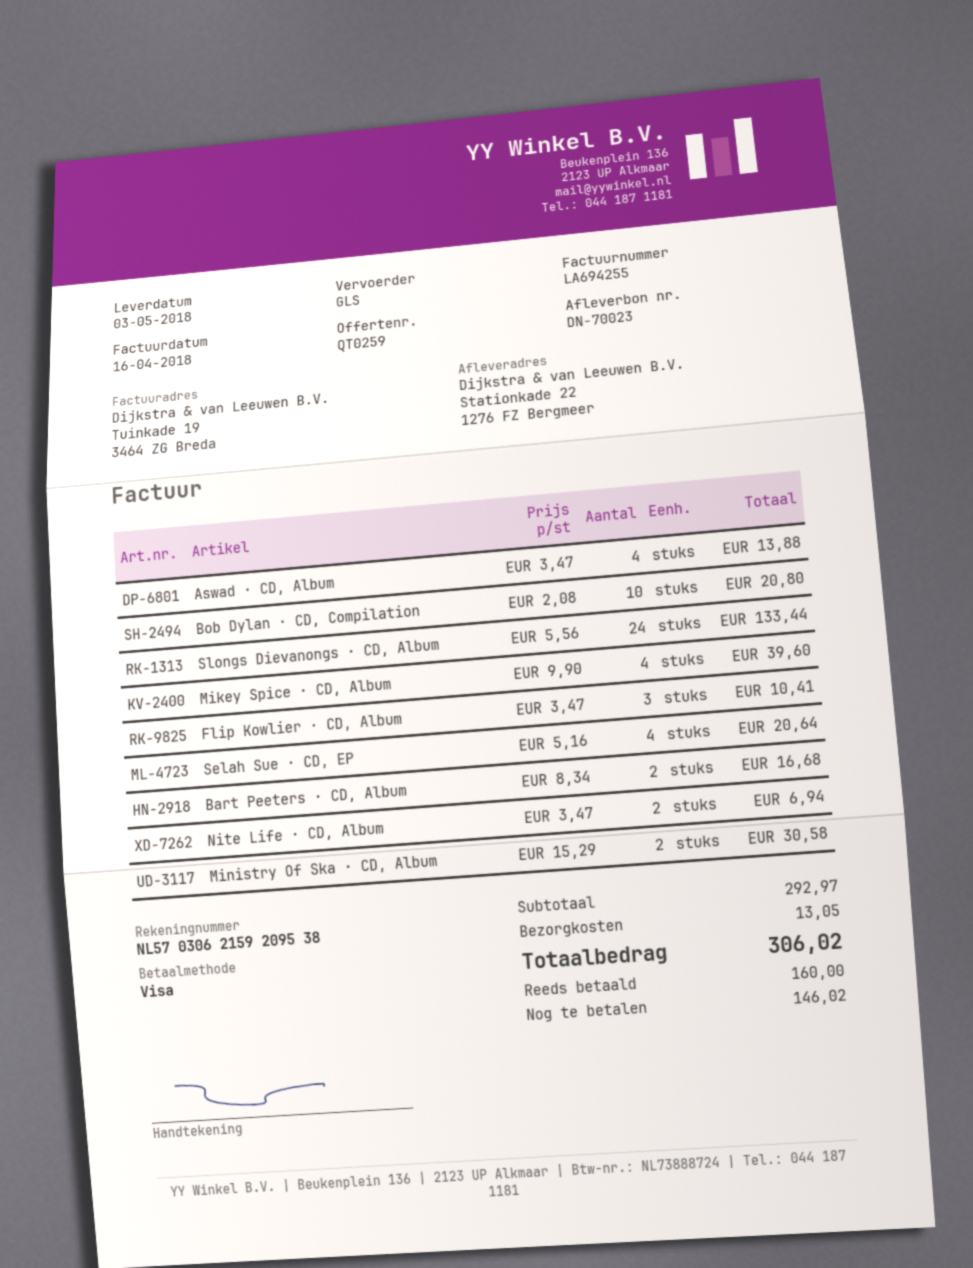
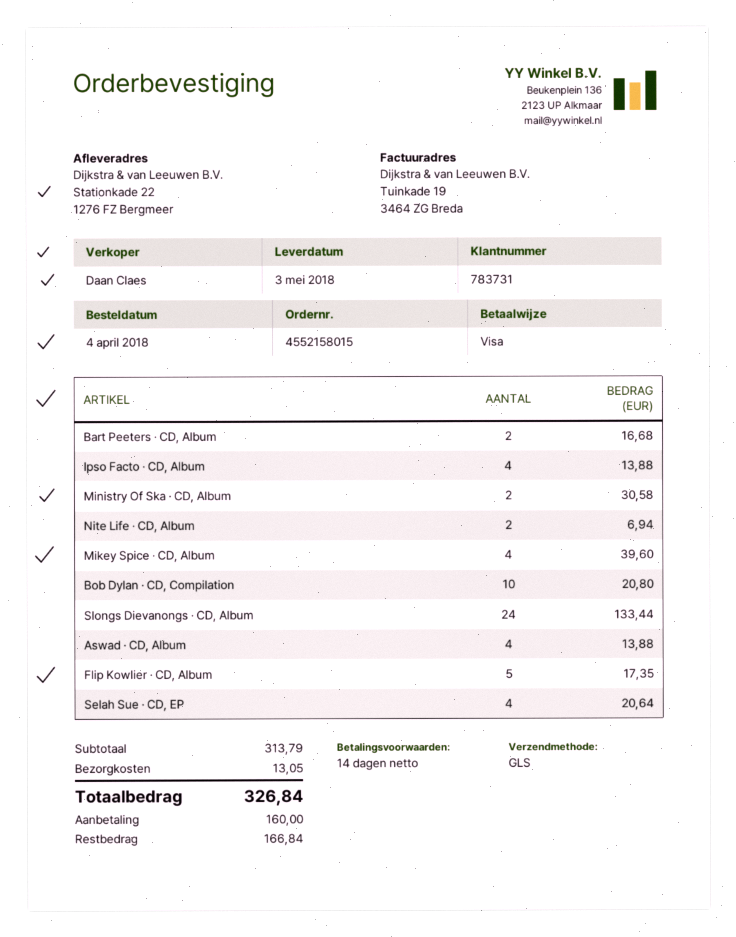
Flip Kowlier · CD, Album: 3 for 10.41 -> 5 for 17.35
Ipso Facto · CD, Album: none -> 4 for 13.88
subtotal: 292.97 -> 313.79
total: 306.02 -> 326.84
balance: 146.02 -> 166.84

